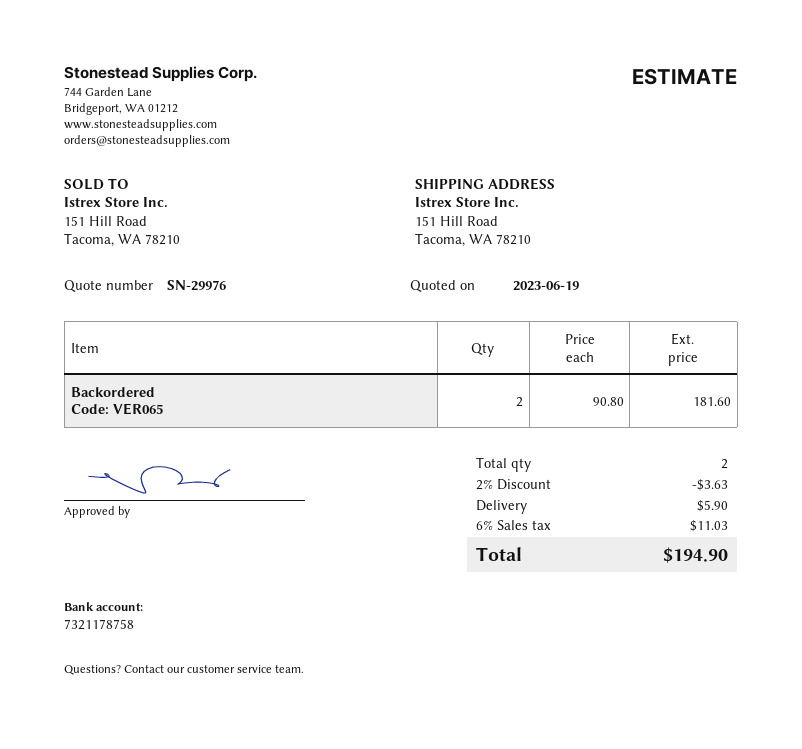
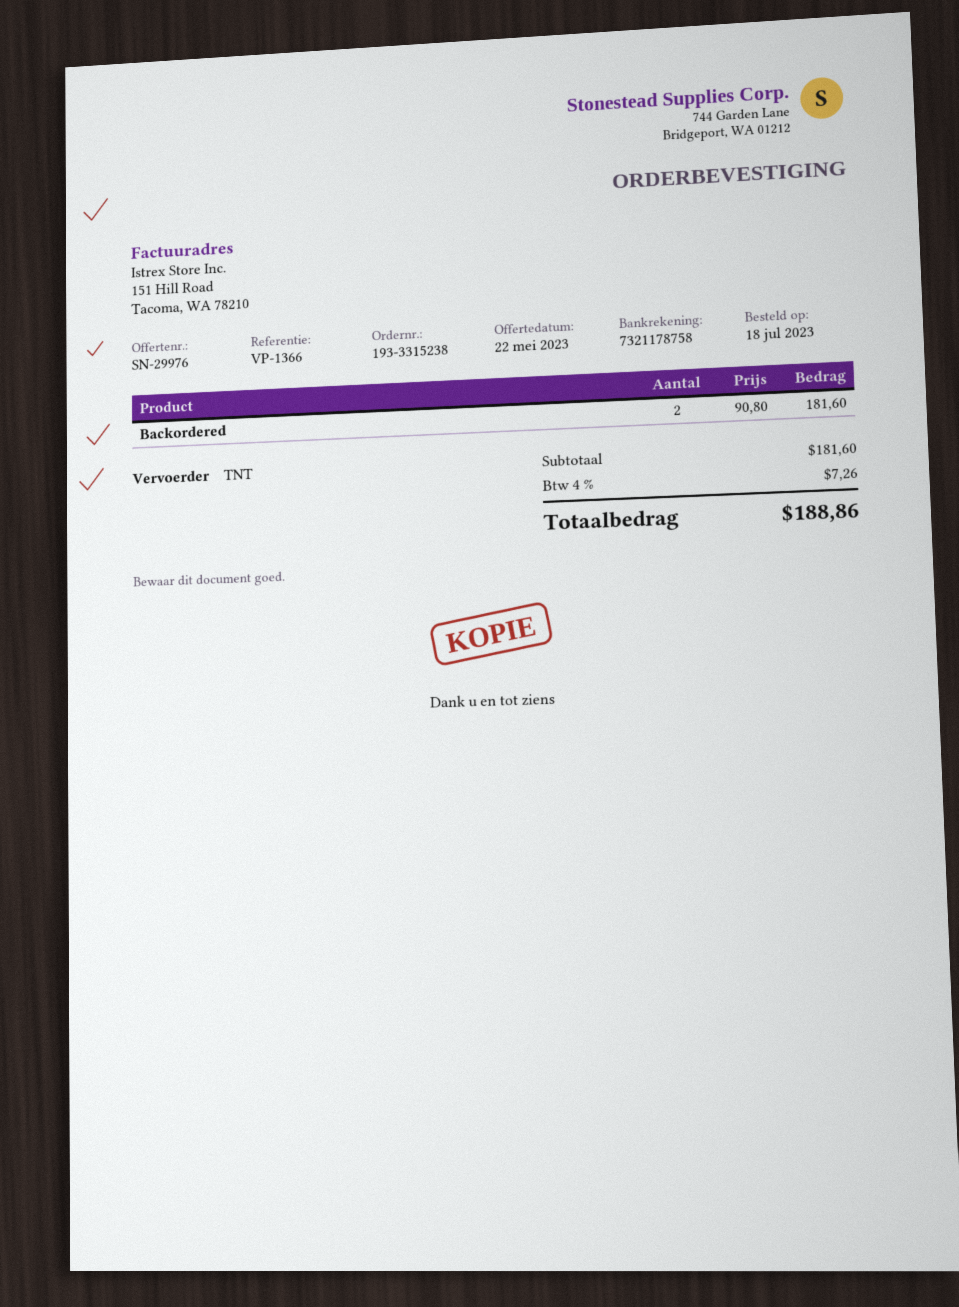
quote date: 2023-06-19 -> 2023-05-22
discount: 2% = 3.63 -> none
shipping: 5.90 -> none
tax: 6% = 11.03 -> 4% = 7.26
total: 194.90 -> 188.86

